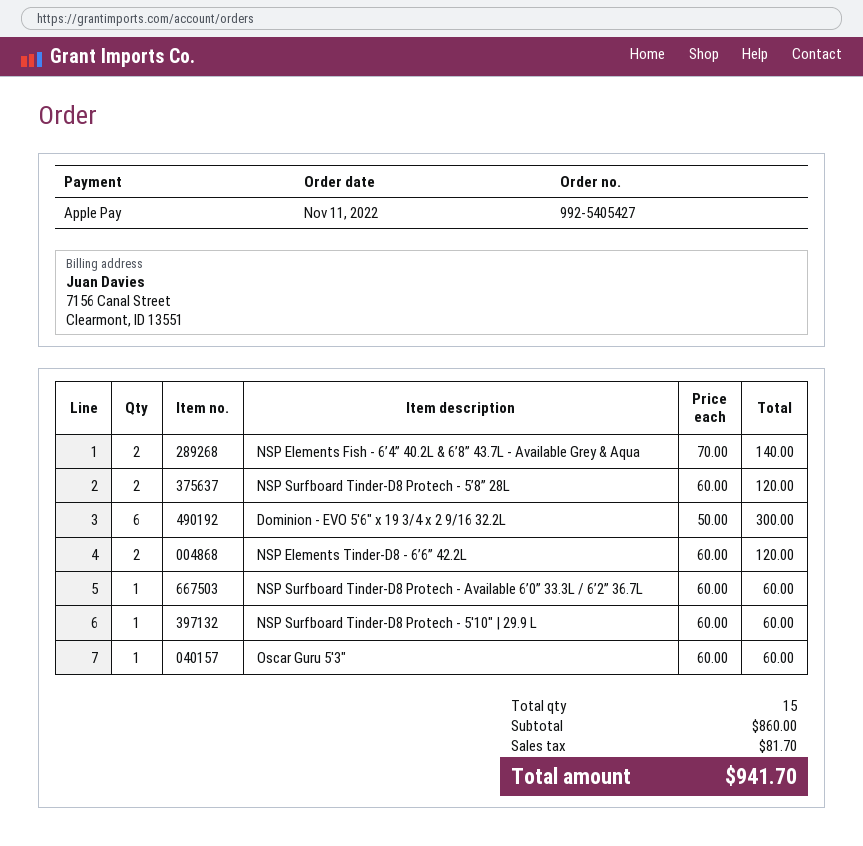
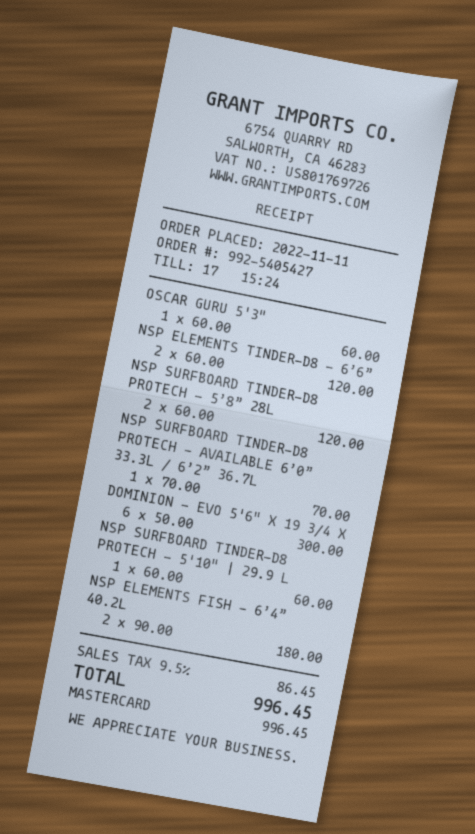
payment method: Apple Pay -> Mastercard
NSP Elements Fish - 6’4” 40.2L & 6’8” 43.7L - Available Grey & Aqua: 2 x 70.00 = 140.00 -> 2 x 90.00 = 180.00
NSP Surfboard Tinder-D8 Protech - Available 6’0” 33.3L / 6’2” 36.7L: 1 x 60.00 = 60.00 -> 1 x 70.00 = 70.00
tax: 81.70 -> 86.45
total: 941.70 -> 996.45

